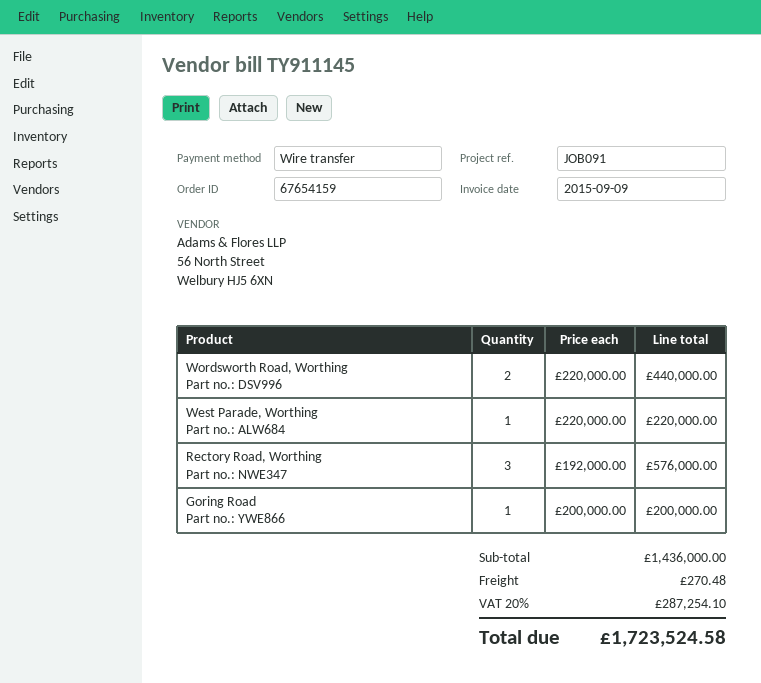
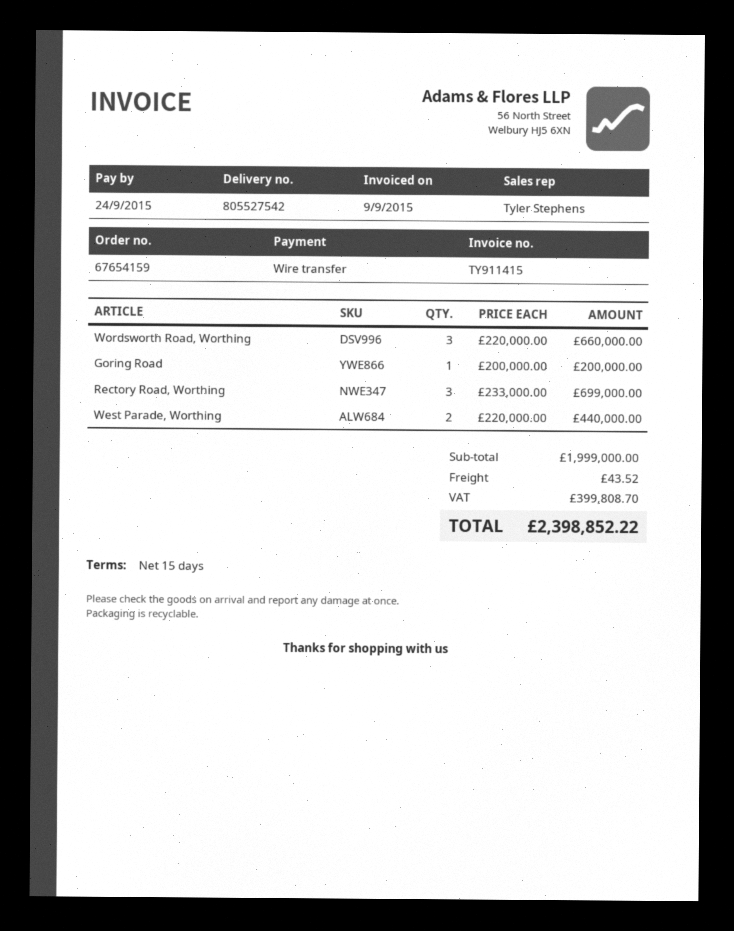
invoice number: TY911145 -> TY911415
Wordsworth Road, Worthing: 2 x 220000.00 = 440000.00 -> 3 x 220000.00 = 660000.00
West Parade, Worthing: 1 x 220000.00 = 220000.00 -> 2 x 220000.00 = 440000.00
Rectory Road, Worthing: 3 x 192000.00 = 576000.00 -> 3 x 233000.00 = 699000.00
subtotal: 1436000.00 -> 1999000.00
shipping: 270.48 -> 43.52
tax: 287254.10 -> 399808.70
total: 1723524.58 -> 2398852.22

